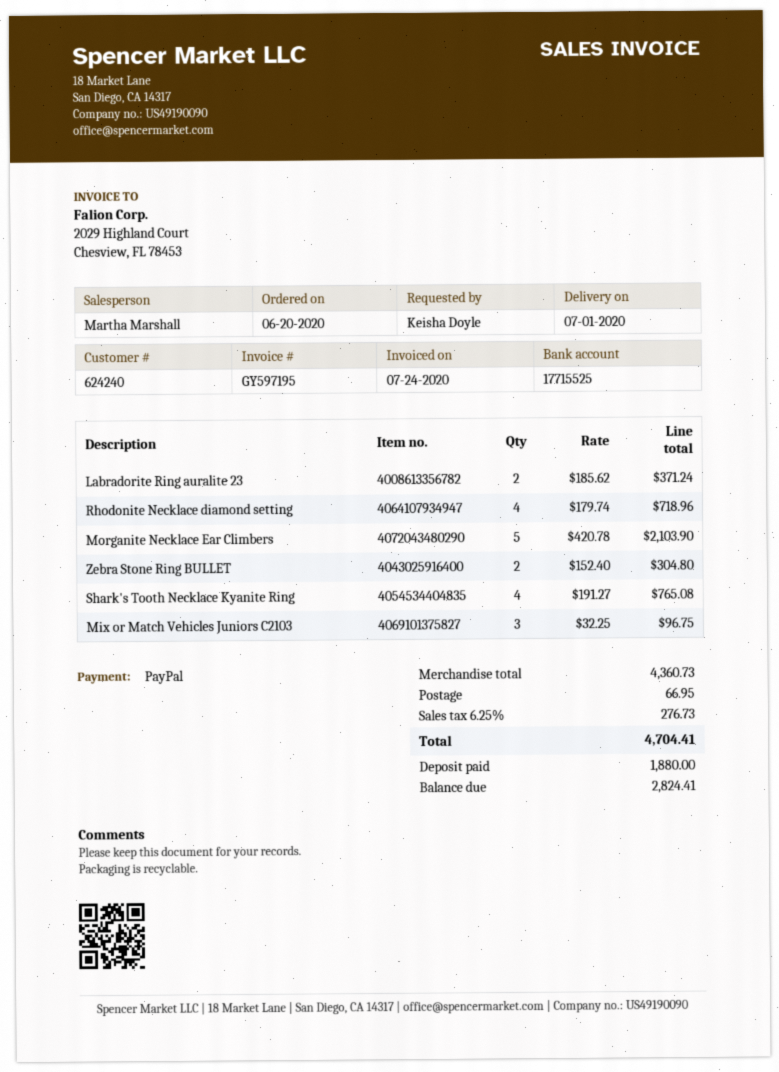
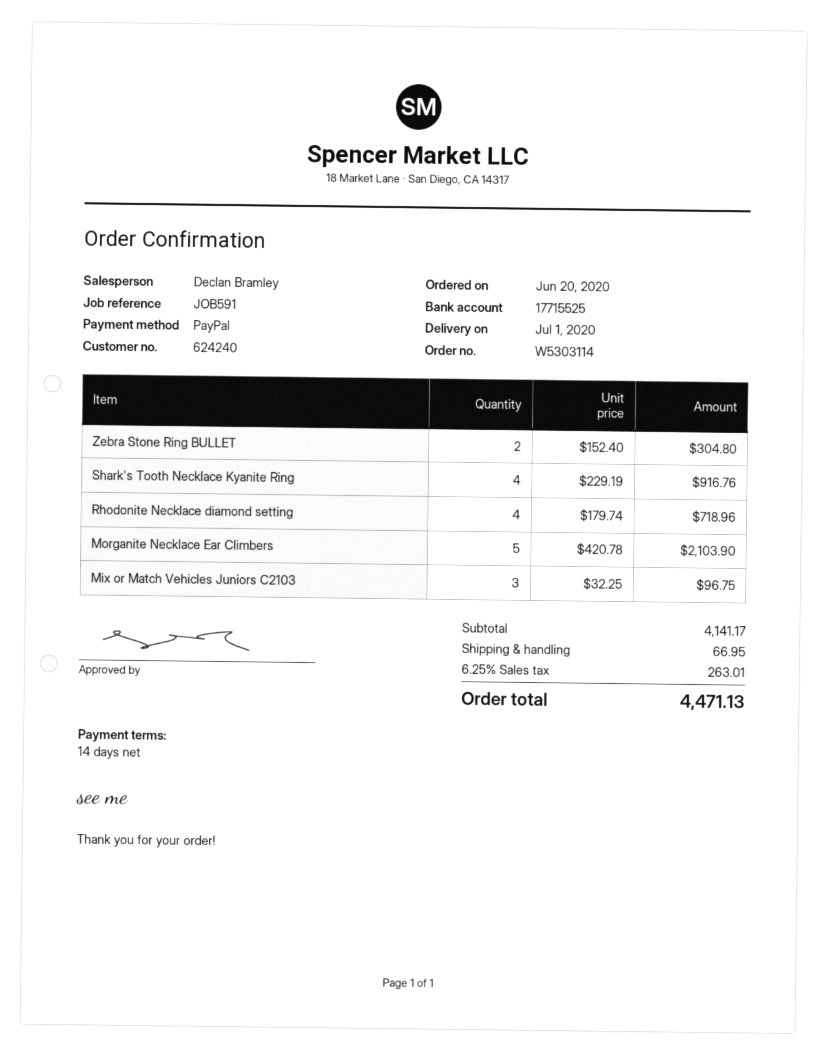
sales rep: Martha Marshall -> Declan Bramley
Labradorite Ring auralite 23: 2 x 185.62 = 371.24 -> none
Shark's Tooth Necklace Kyanite Ring: 4 x 191.27 = 765.08 -> 4 x 229.19 = 916.76
subtotal: 4360.73 -> 4141.17
tax: 6.25% = 276.73 -> 6.25% = 263.01
total: 4704.41 -> 4471.13

